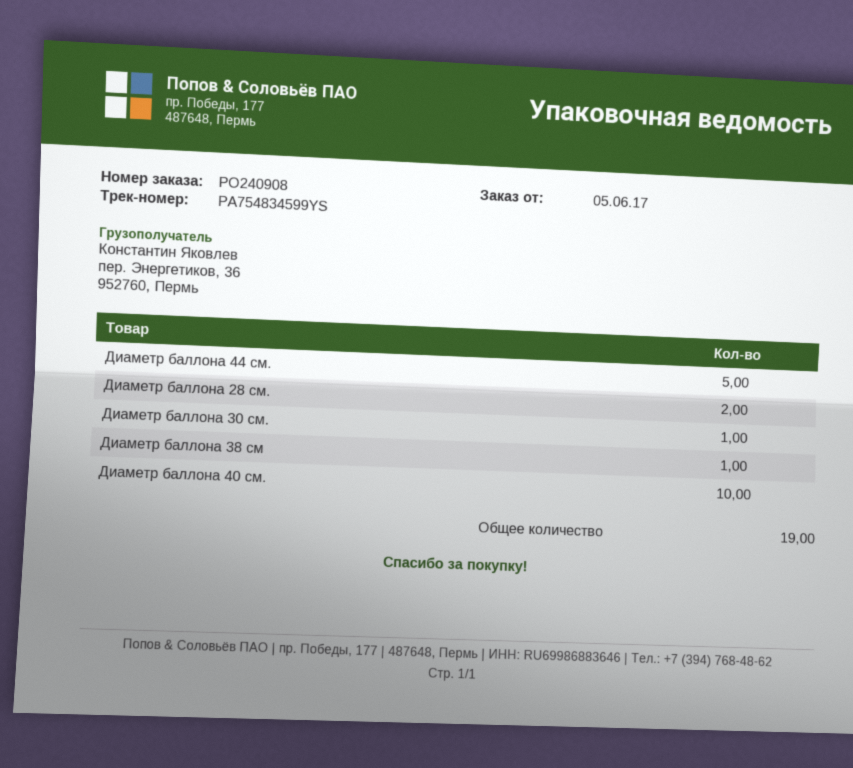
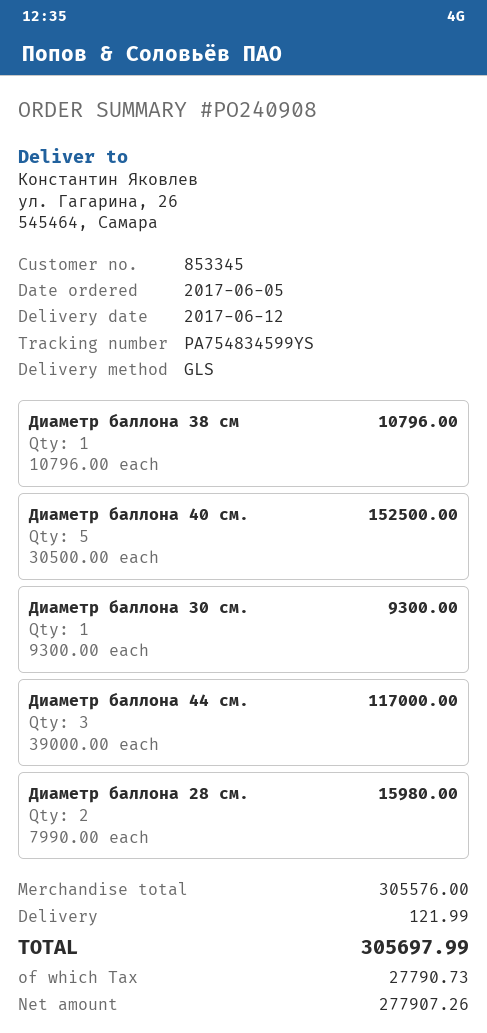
ship to: пер. Энергетиков, 36, 952760, Пермь -> ул. Гагарина, 26, 545464, Самара
Диаметр баллона 44 см.: 5 -> 3
Диаметр баллона 40 см.: 10 -> 5

